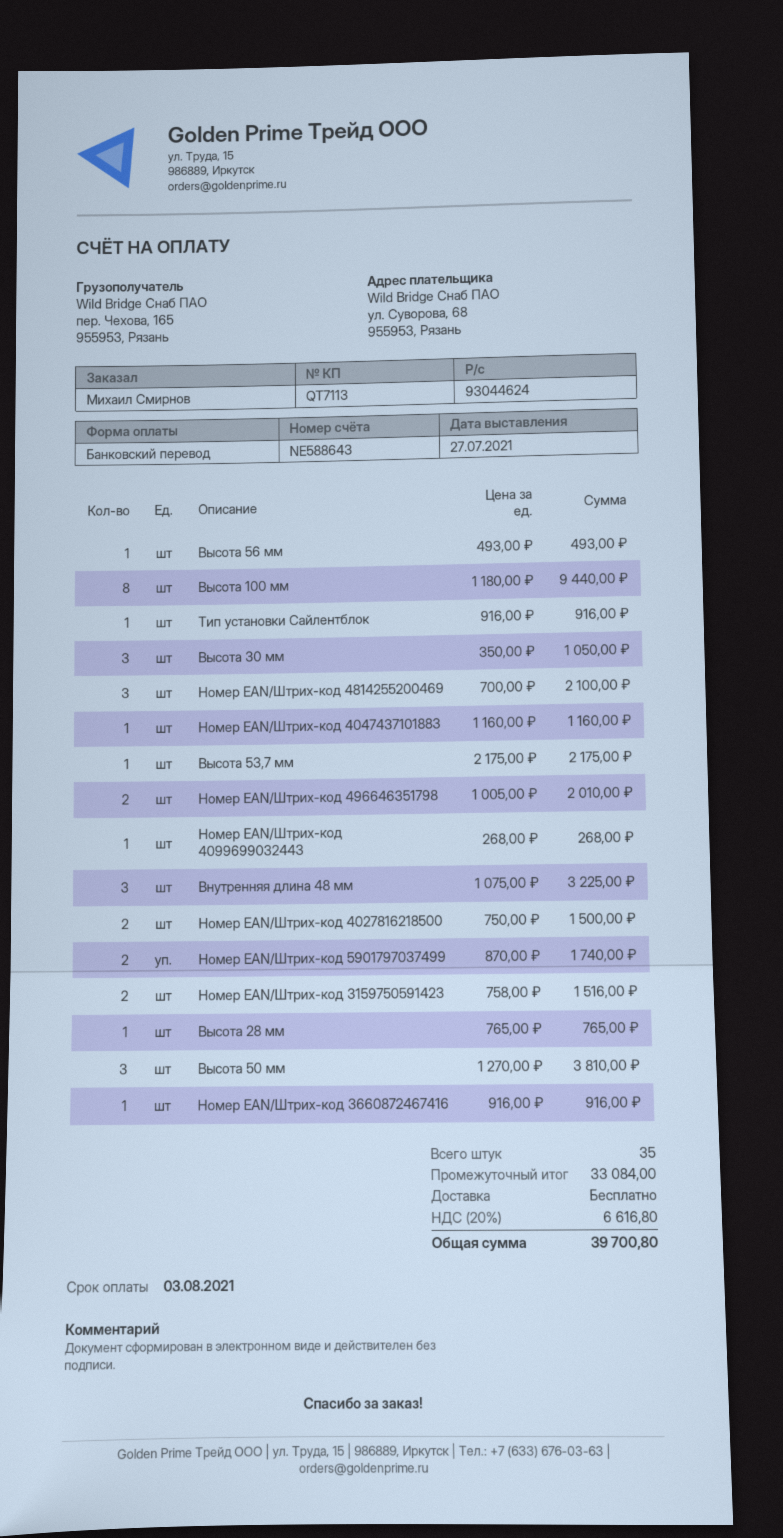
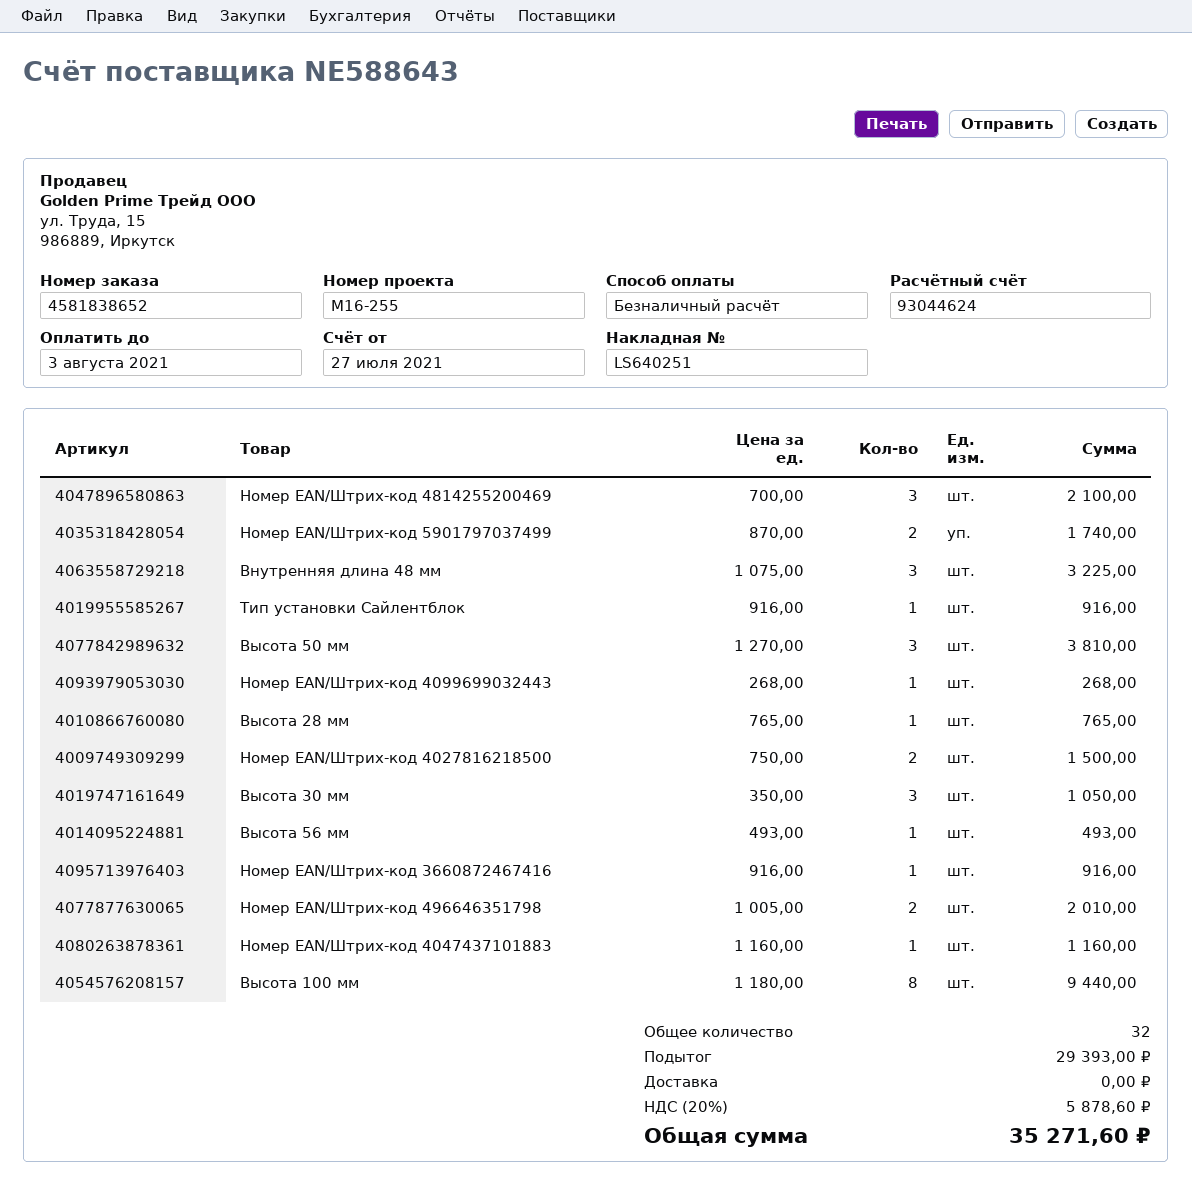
Высота 53,7 мм: 1 x 2175.00 = 2175.00 -> none
Номер EAN/Штрих-код 3159750591423: 2 x 758.00 = 1516.00 -> none
total quantity: 35 -> 32
subtotal: 33084.00 -> 29393.00
tax: 20% = 6616.80 -> 20% = 5878.60
total: 39700.80 -> 35271.60

